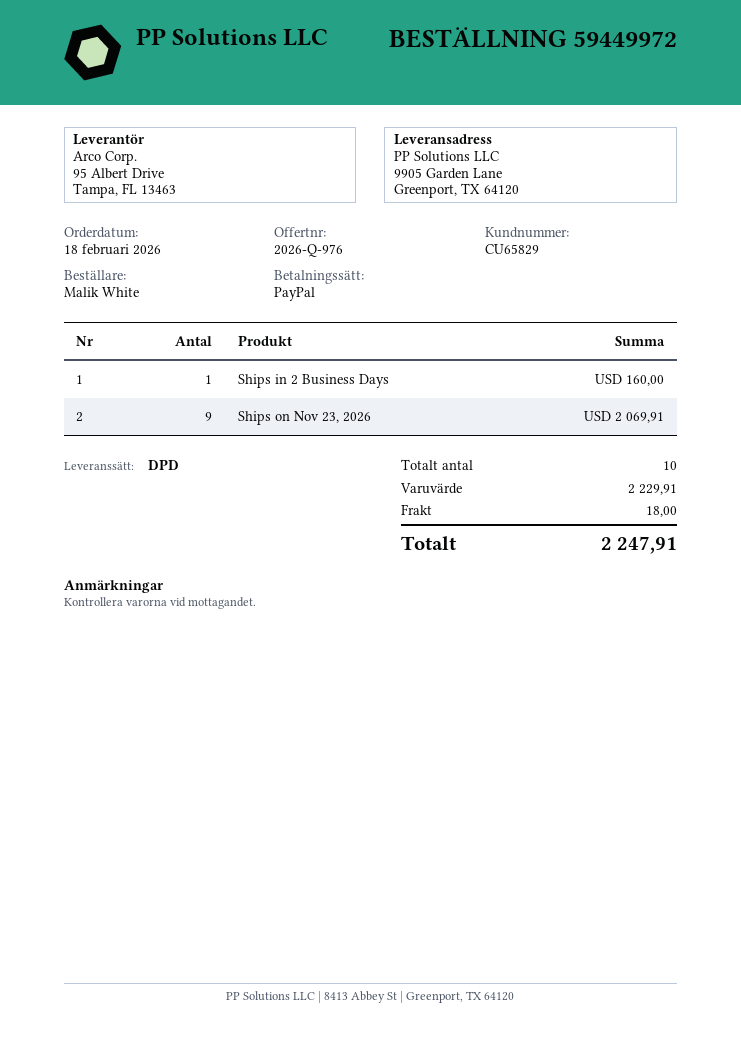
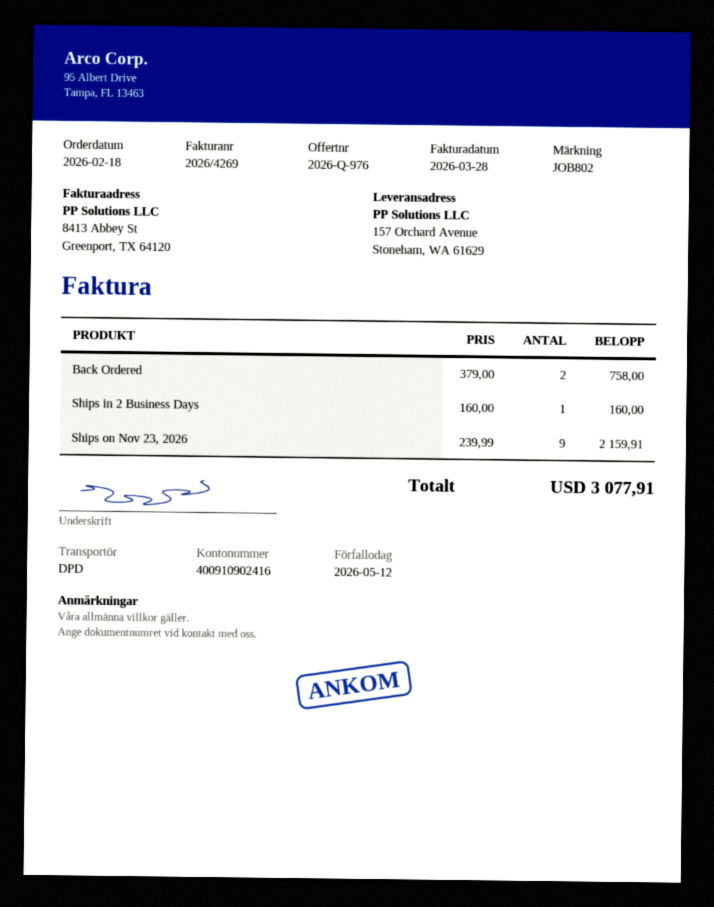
ship to: 9905 Garden Lane, Greenport, TX 64120 -> 157 Orchard Avenue, Stoneham, WA 61629
Ships on Nov 23, 2026: 9 for 2069.91 -> 9 for 2159.91
Back Ordered: none -> 2 for 758.00
shipping: 18.00 -> none
total: 2247.91 -> 3077.91

